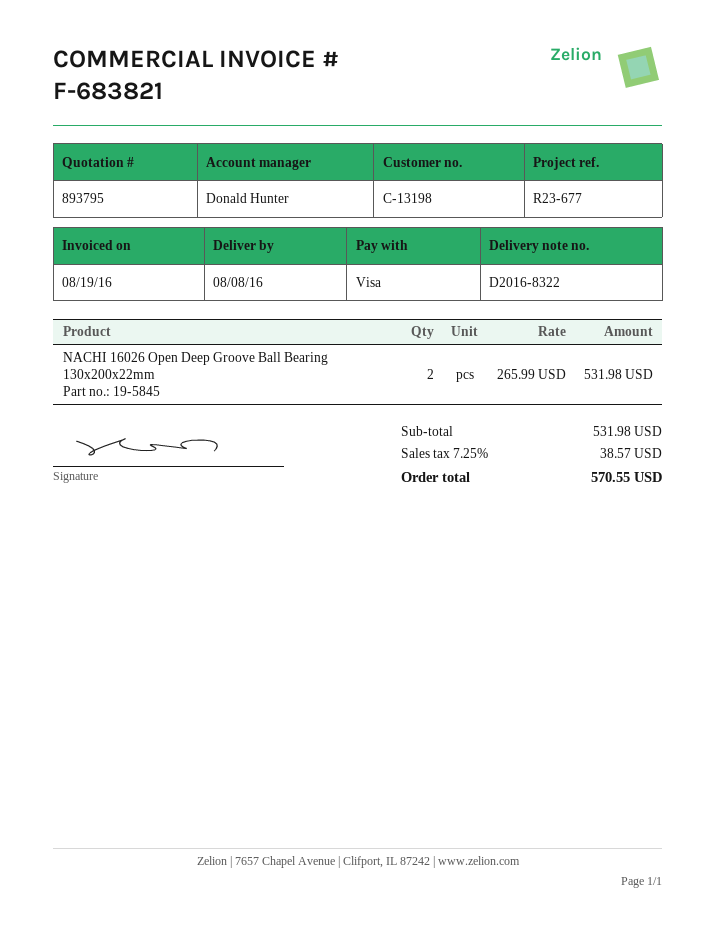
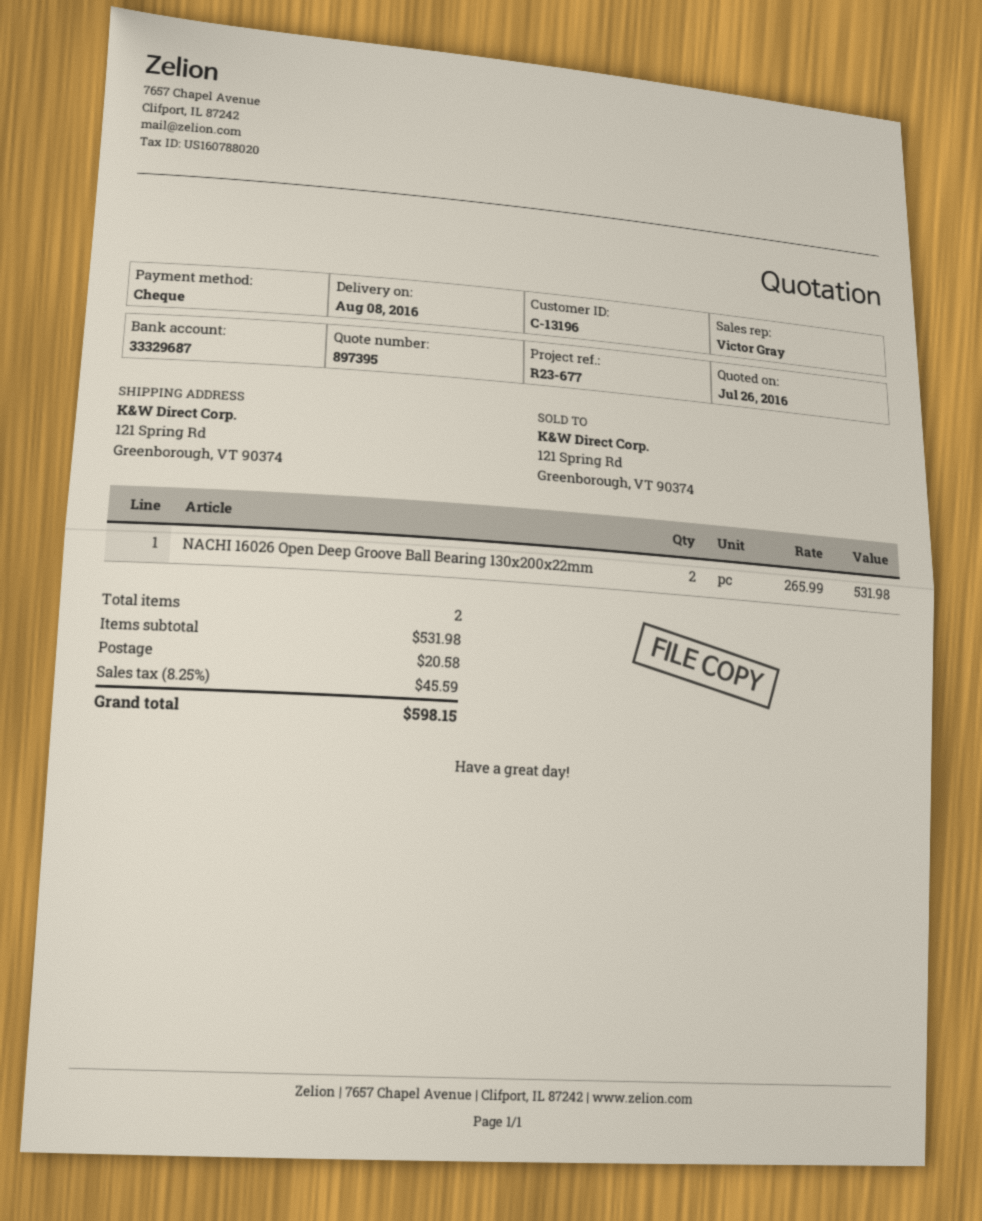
quote number: 893795 -> 897395
customer number: C-13198 -> C-13196
sales rep: Donald Hunter -> Victor Gray
payment method: Visa -> cheque
shipping: none -> 20.58
tax: 7.25% = 38.57 -> 8.25% = 45.59
total: 570.55 -> 598.15

